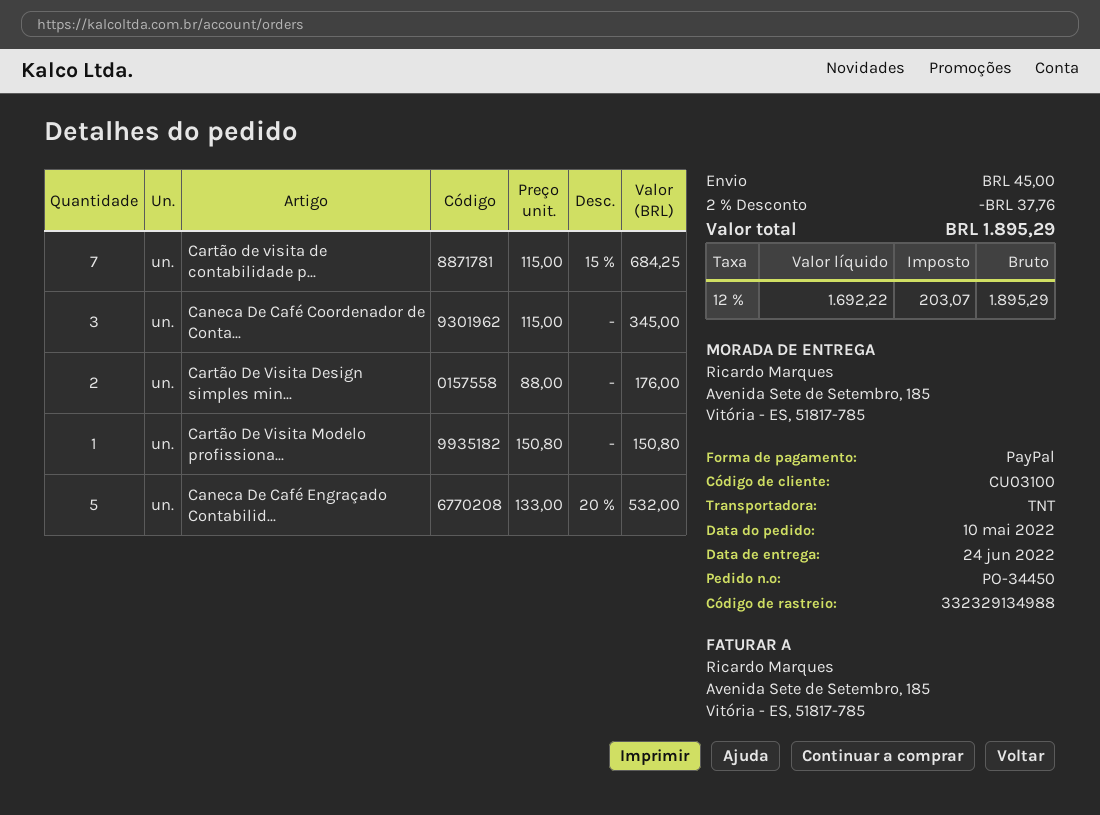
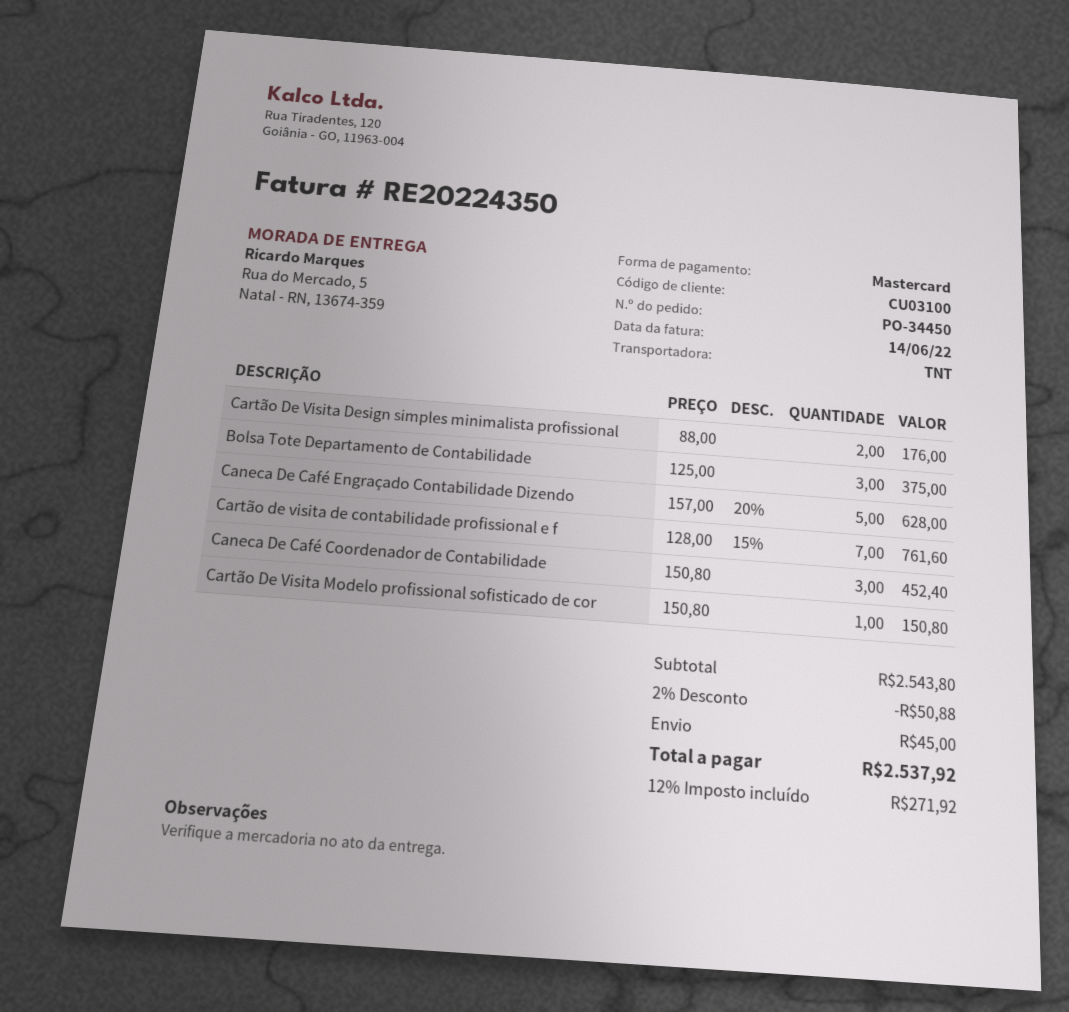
payment method: PayPal -> Mastercard
ship to: Avenida Sete de Setembro, 185, Vitória - ES, 51817-785 -> Rua do Mercado, 5, Natal - RN, 13674-359
Cartão de visita de contabilidade p...: 7 x 115.00 - 15% = 684.25 -> 7 x 128.00 - 15% = 761.60
Caneca De Café Coordenador de Conta...: 3 x 115.00 = 345.00 -> 3 x 150.80 = 452.40
Caneca De Café Engraçado Contabilid...: 5 x 133.00 - 20% = 532.00 -> 5 x 157.00 - 20% = 628.00
Bolsa Tote Departamento de Contabilidade: none -> 3 x 125.00 = 375.00
discount: 2% = 37.76 -> 2% = 50.88
tax: 12% = 203.07 -> 12% = 271.92
total: 1895.29 -> 2537.92

